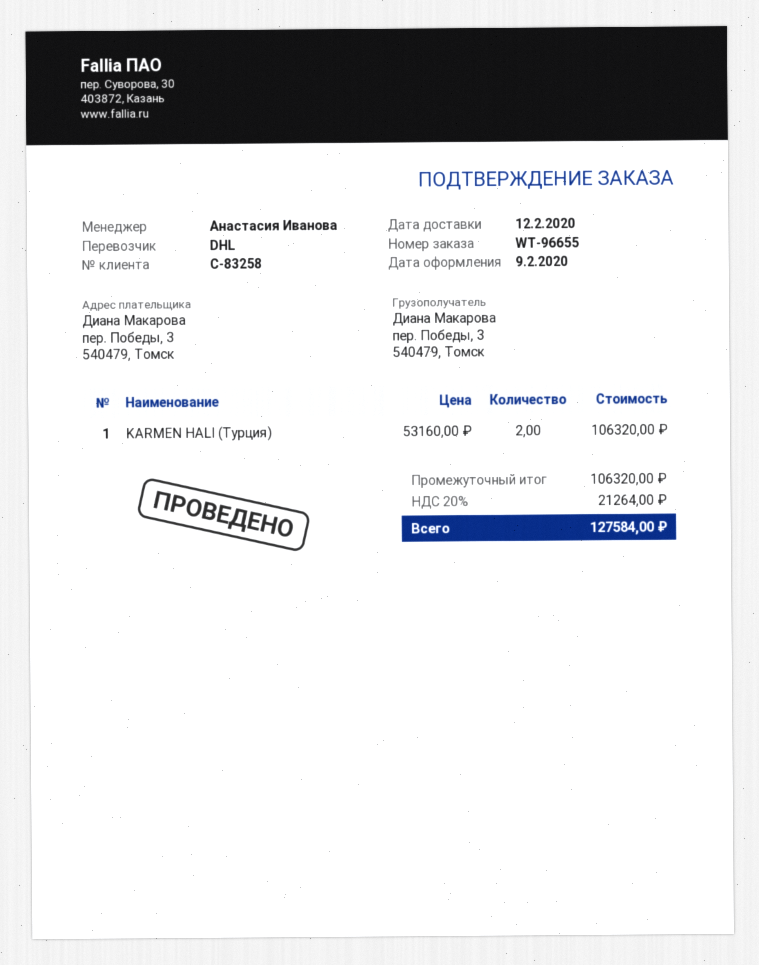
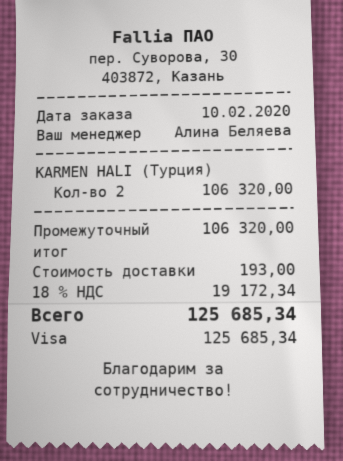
order date: 2020-02-09 -> 2020-02-10
sales rep: Анастасия Иванова -> Алина Беляева
shipping: none -> 193.00
tax: 20% = 21264.00 -> 18% = 19172.34
total: 127584.00 -> 125685.34

